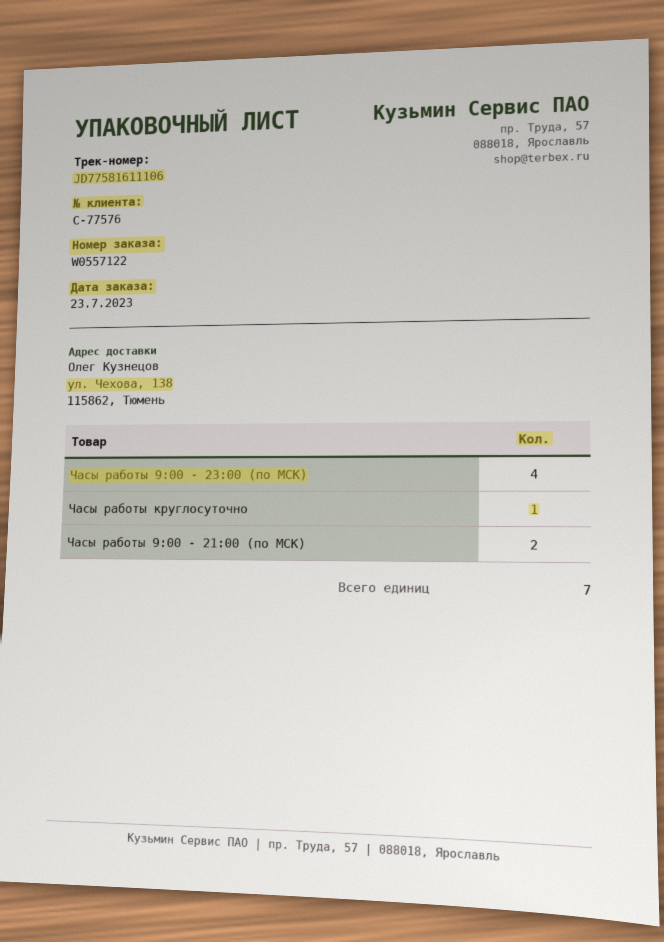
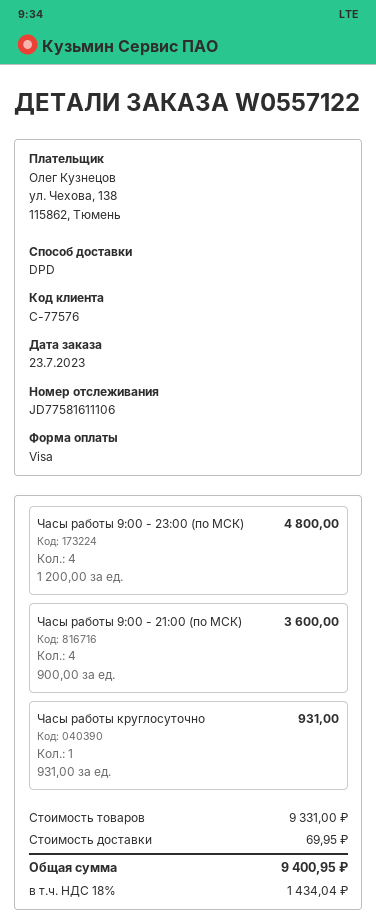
Часы работы 9:00 - 21:00 (по МСК): 2 -> 4

